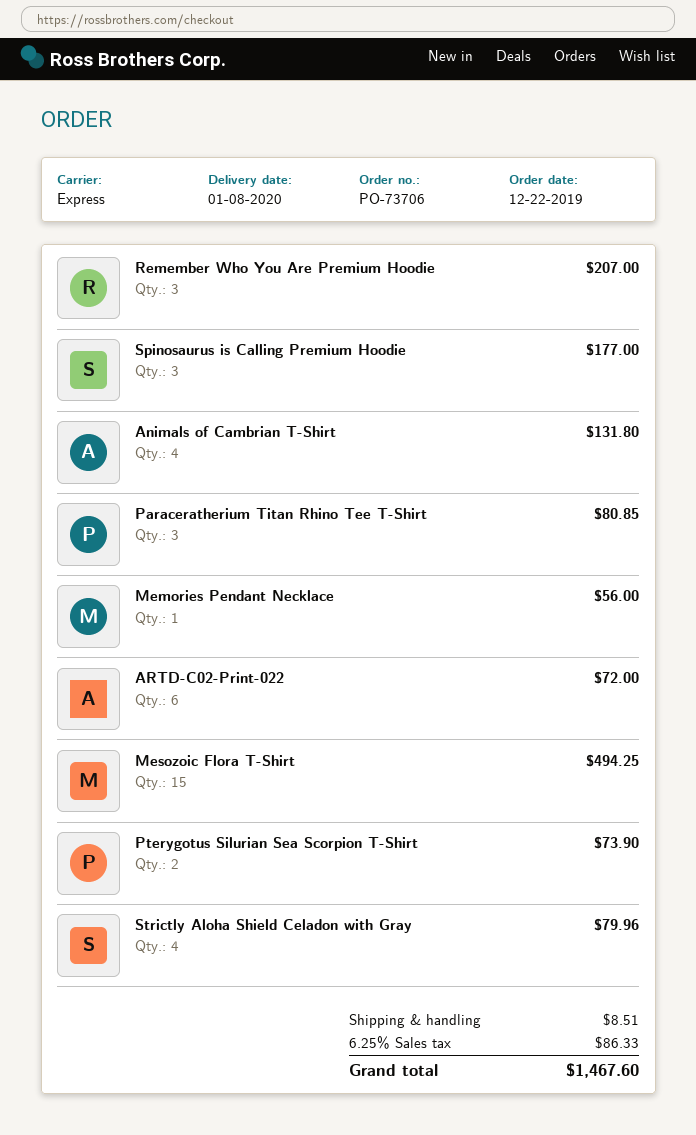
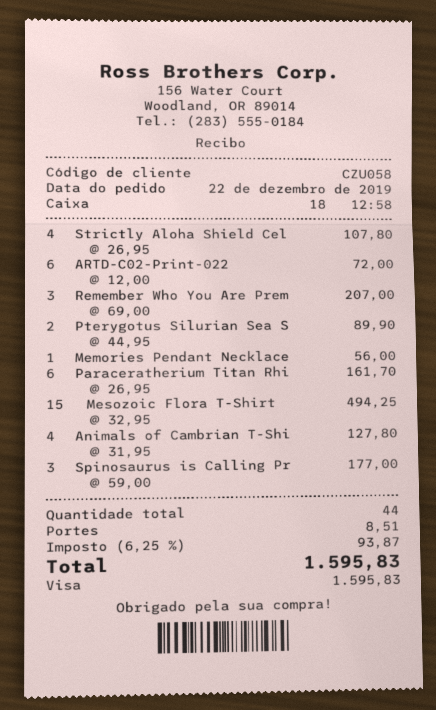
Animals of Cambrian T-Shirt: 4 for 131.80 -> 4 for 127.80
Paraceratherium Titan Rhino Tee T-Shirt: 3 for 80.85 -> 6 for 161.70
Pterygotus Silurian Sea Scorpion T-Shirt: 2 for 73.90 -> 2 for 89.90
Strictly Aloha Shield Celadon with Gray: 4 for 79.96 -> 4 for 107.80
tax: 6.25% = 86.33 -> 6.25% = 93.87
total: 1467.60 -> 1595.83

